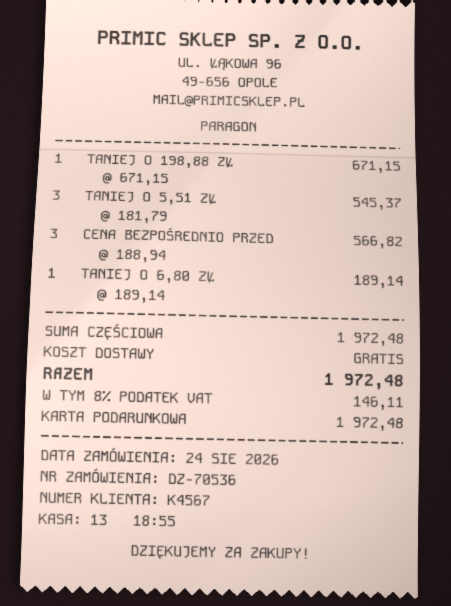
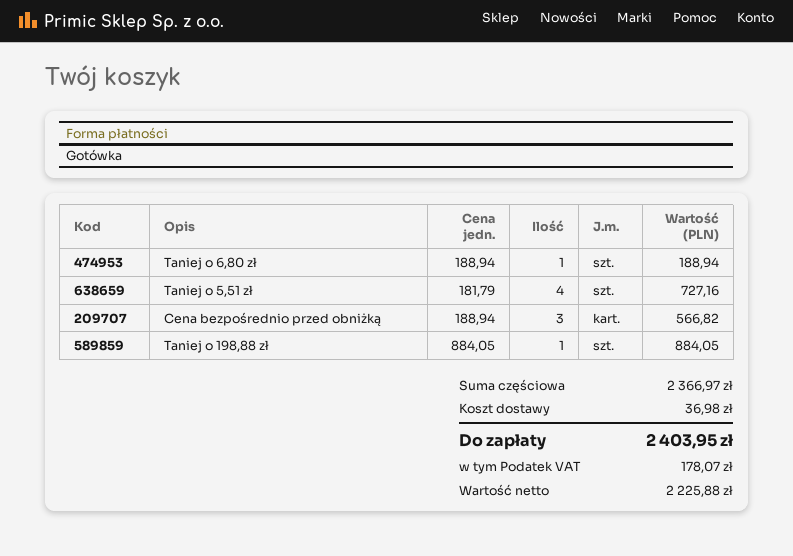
payment method: gift card -> cash
TANIEJ O 198,88 ZŁ: 1 x 671.15 = 671.15 -> 1 x 884.05 = 884.05
TANIEJ O 5,51 ZŁ: 3 x 181.79 = 545.37 -> 4 x 181.79 = 727.16
TANIEJ O 6,80 ZŁ: 1 x 189.14 = 189.14 -> 1 x 188.94 = 188.94
subtotal: 1972.48 -> 2366.97
shipping: 0.00 -> 36.98
tax: 146.11 -> 178.07
total: 1972.48 -> 2403.95

